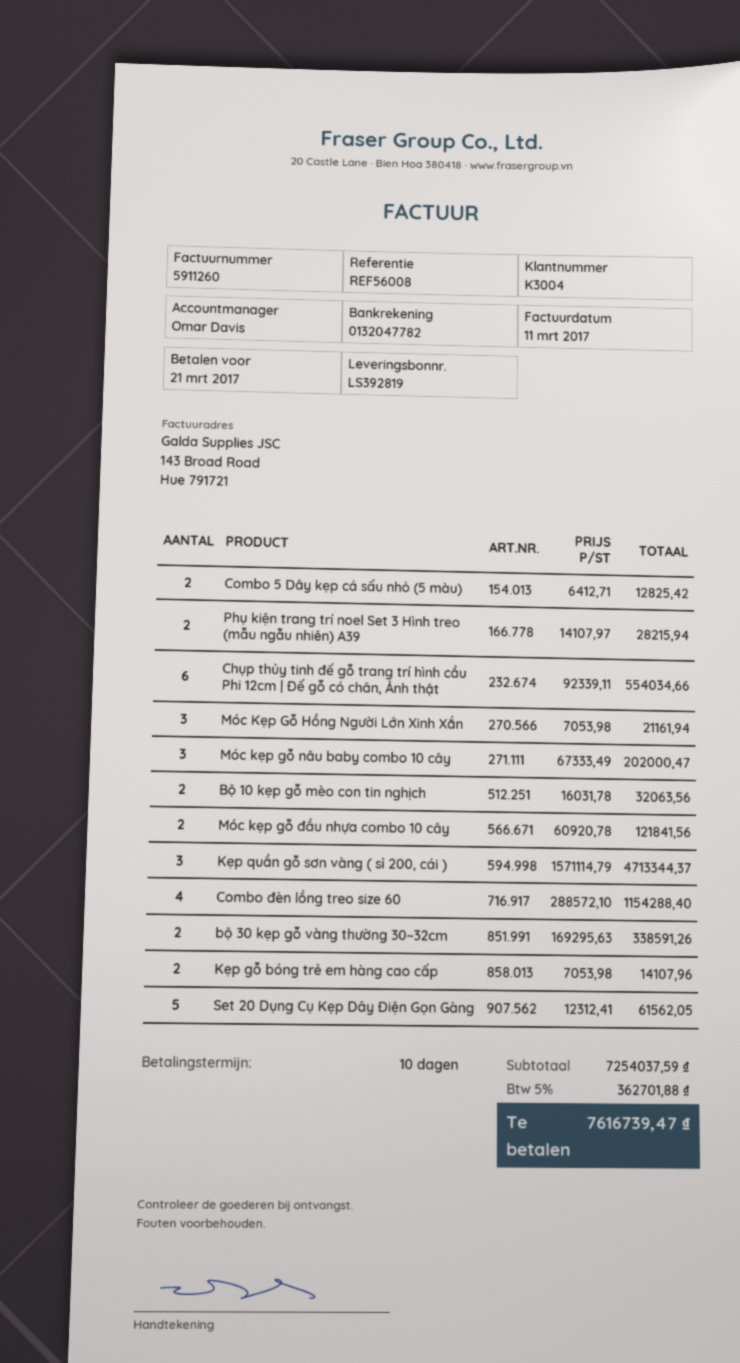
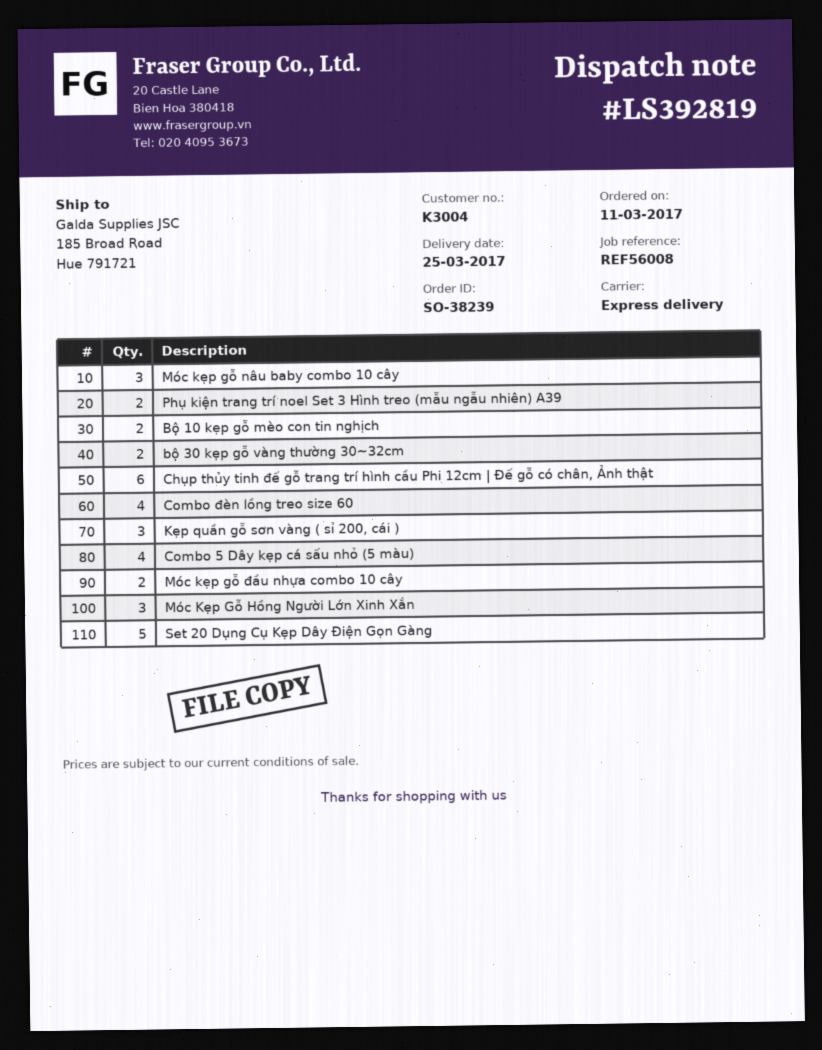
Combo 5 Dây kẹp cá sấu nhỏ (5 màu): 2 -> 4
Kẹp gỗ bóng trẻ em hàng cao cấp: 2 -> none

